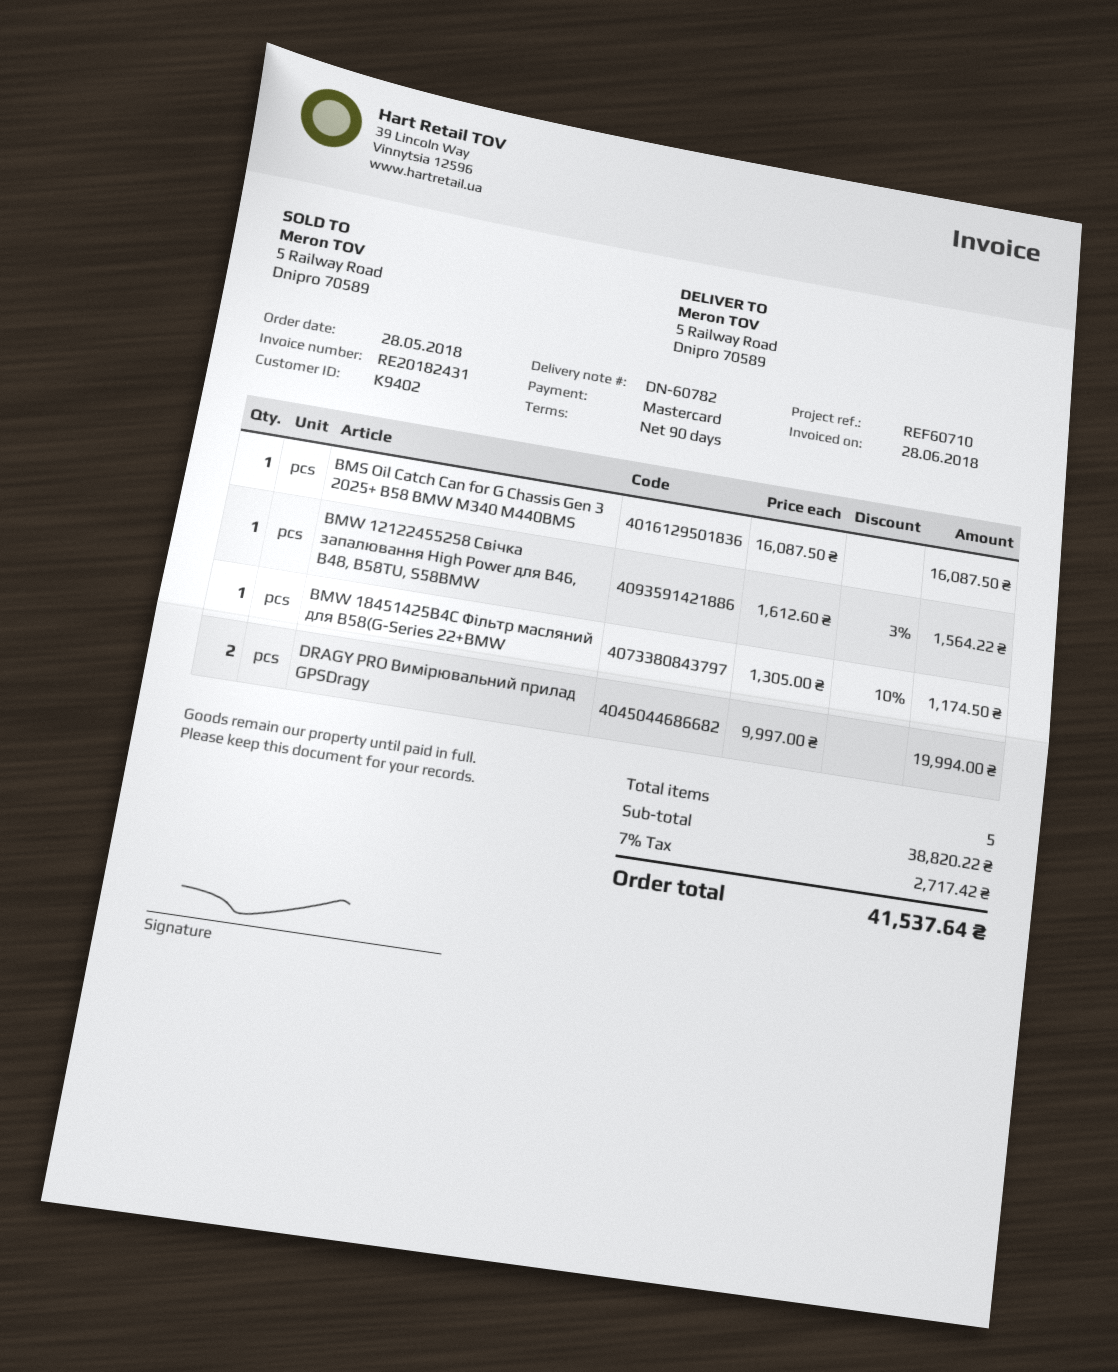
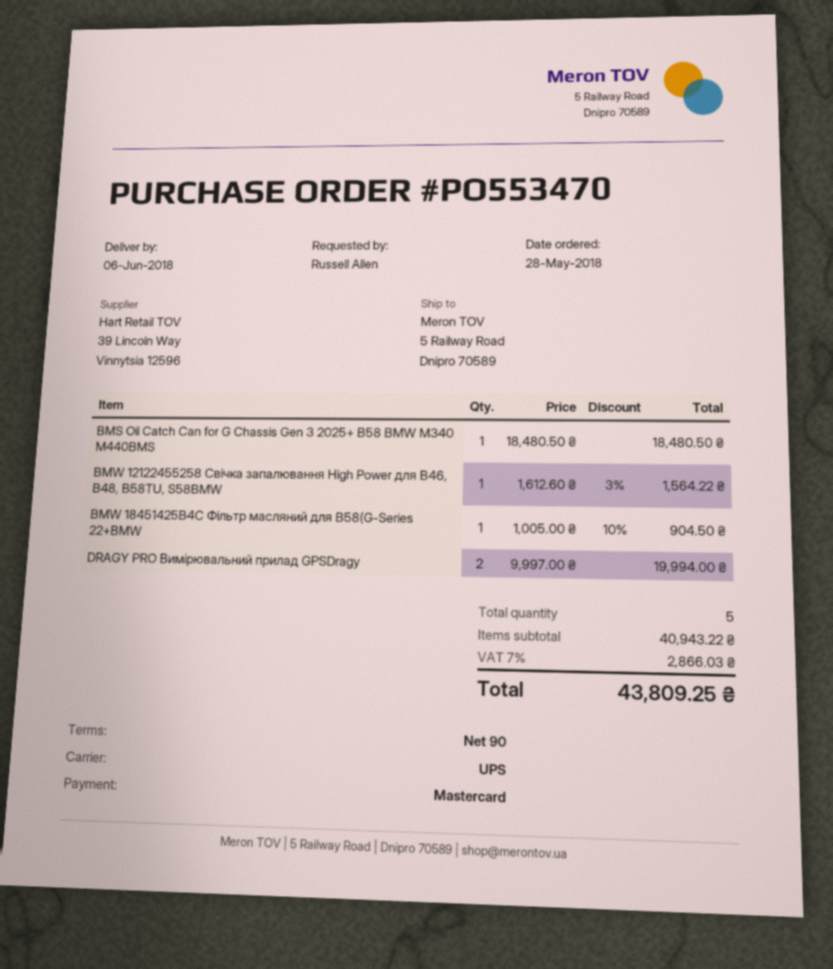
BMS Oil Catch Can for G Chassis Gen 3 2025+ B58 BMW M340 M440BMS: 1 x 16087.50 = 16087.50 -> 1 x 18480.50 = 18480.50
BMW 18451425B4C Фільтр масляний для B58(G-Series 22+BMW: 1 x 1305.00 - 10% = 1174.50 -> 1 x 1005.00 - 10% = 904.50
subtotal: 38820.22 -> 40943.22
tax: 7% = 2717.42 -> 7% = 2866.03
total: 41537.64 -> 43809.25

